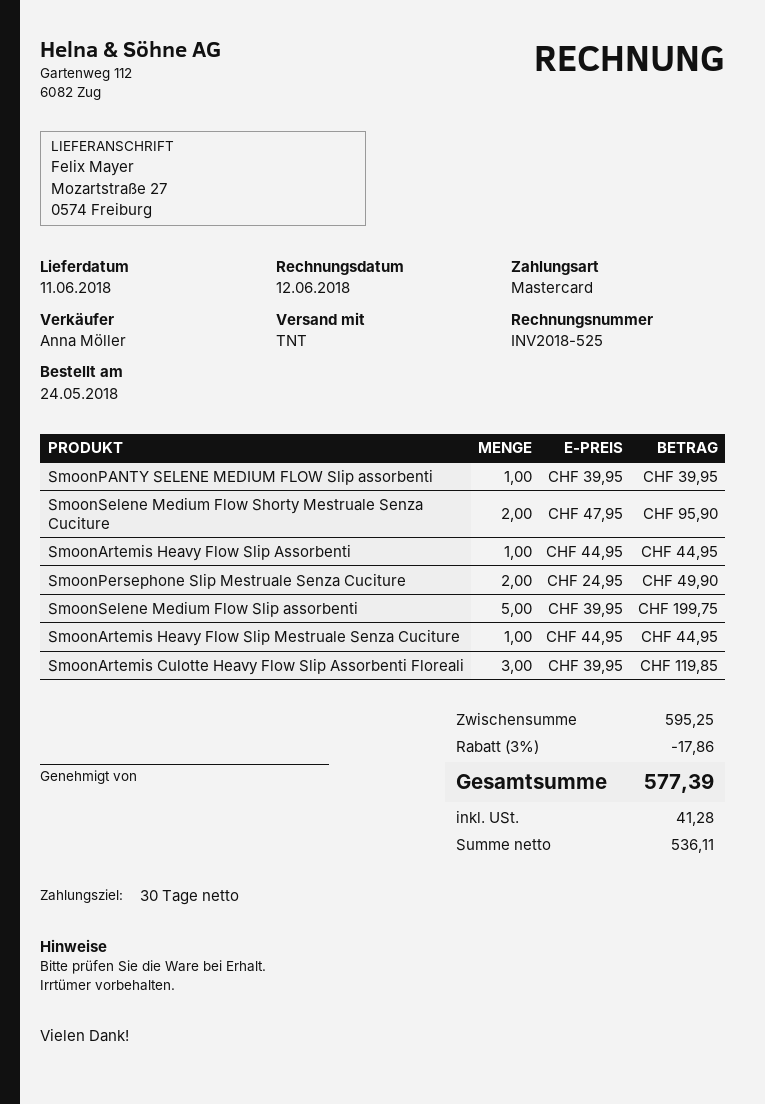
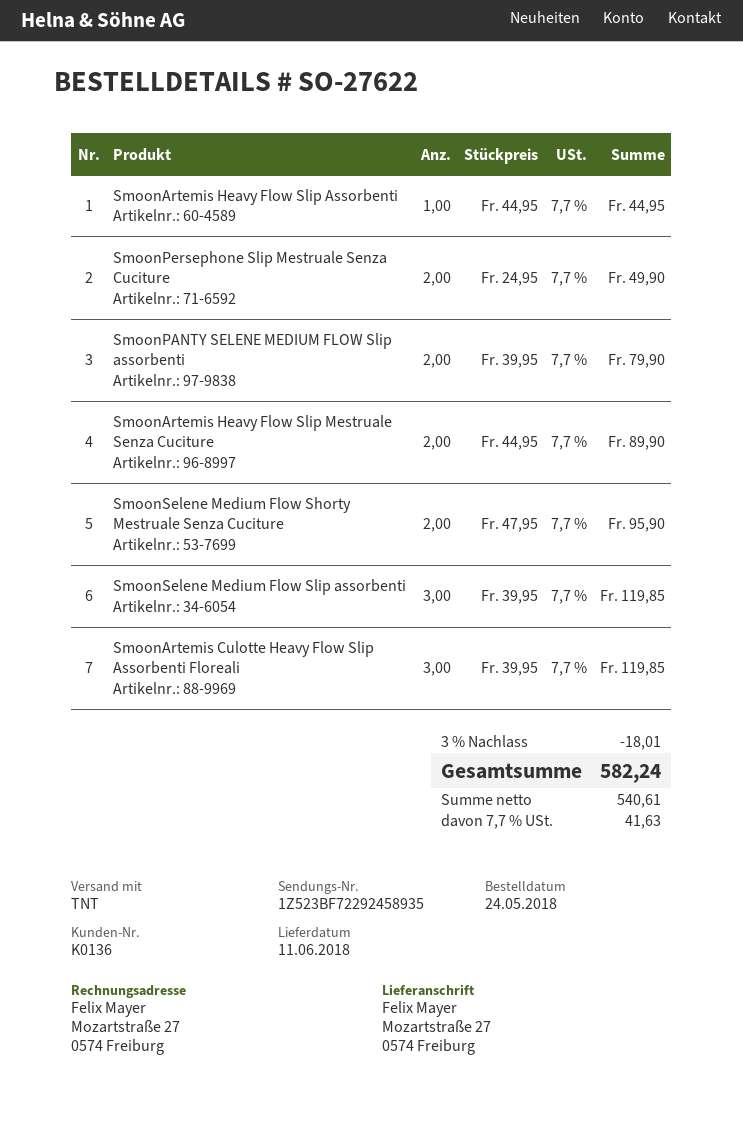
SmoonPANTY SELENE MEDIUM FLOW Slip assorbenti: 1 x 39.95 = 39.95 -> 2 x 39.95 = 79.90
SmoonSelene Medium Flow Slip assorbenti: 5 x 39.95 = 199.75 -> 3 x 39.95 = 119.85
SmoonArtemis Heavy Flow Slip Mestruale Senza Cuciture: 1 x 44.95 = 44.95 -> 2 x 44.95 = 89.90
discount: 3% = 17.86 -> 3% = 18.01
net: 536.11 -> 540.61
tax: 41.28 -> 41.63
total: 577.39 -> 582.24

